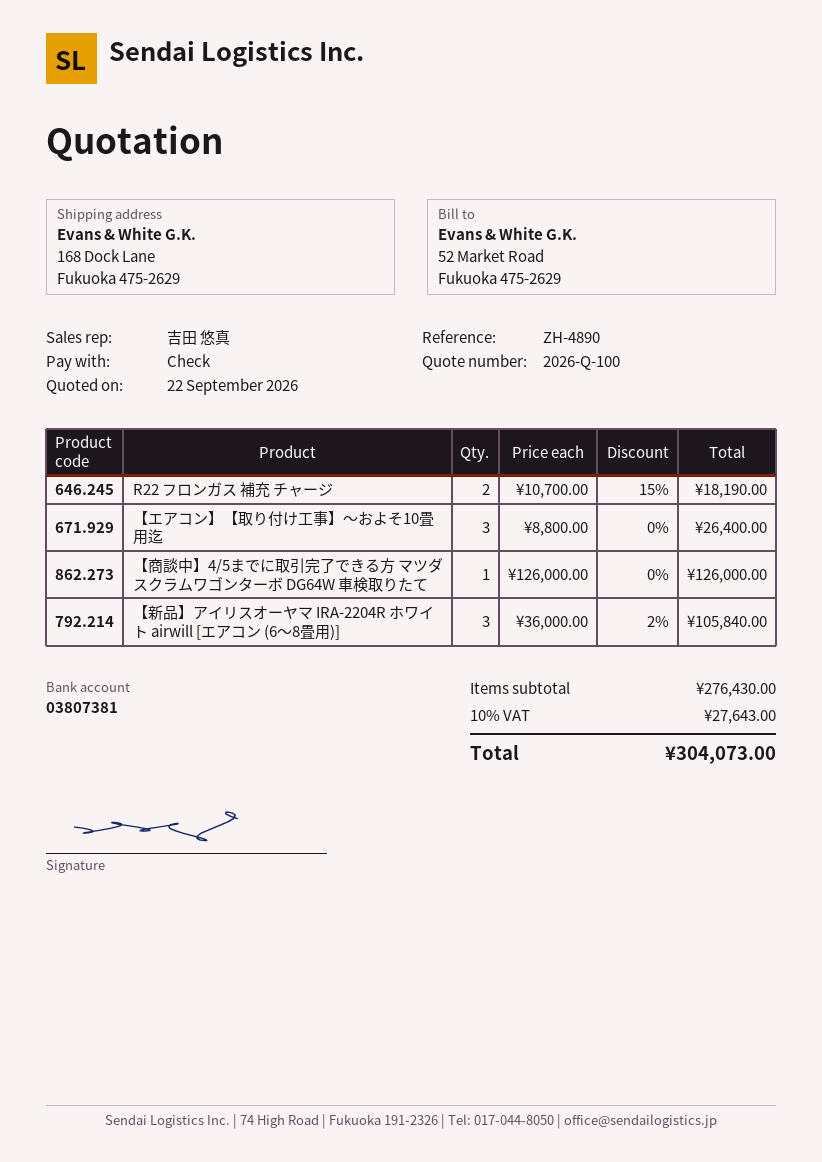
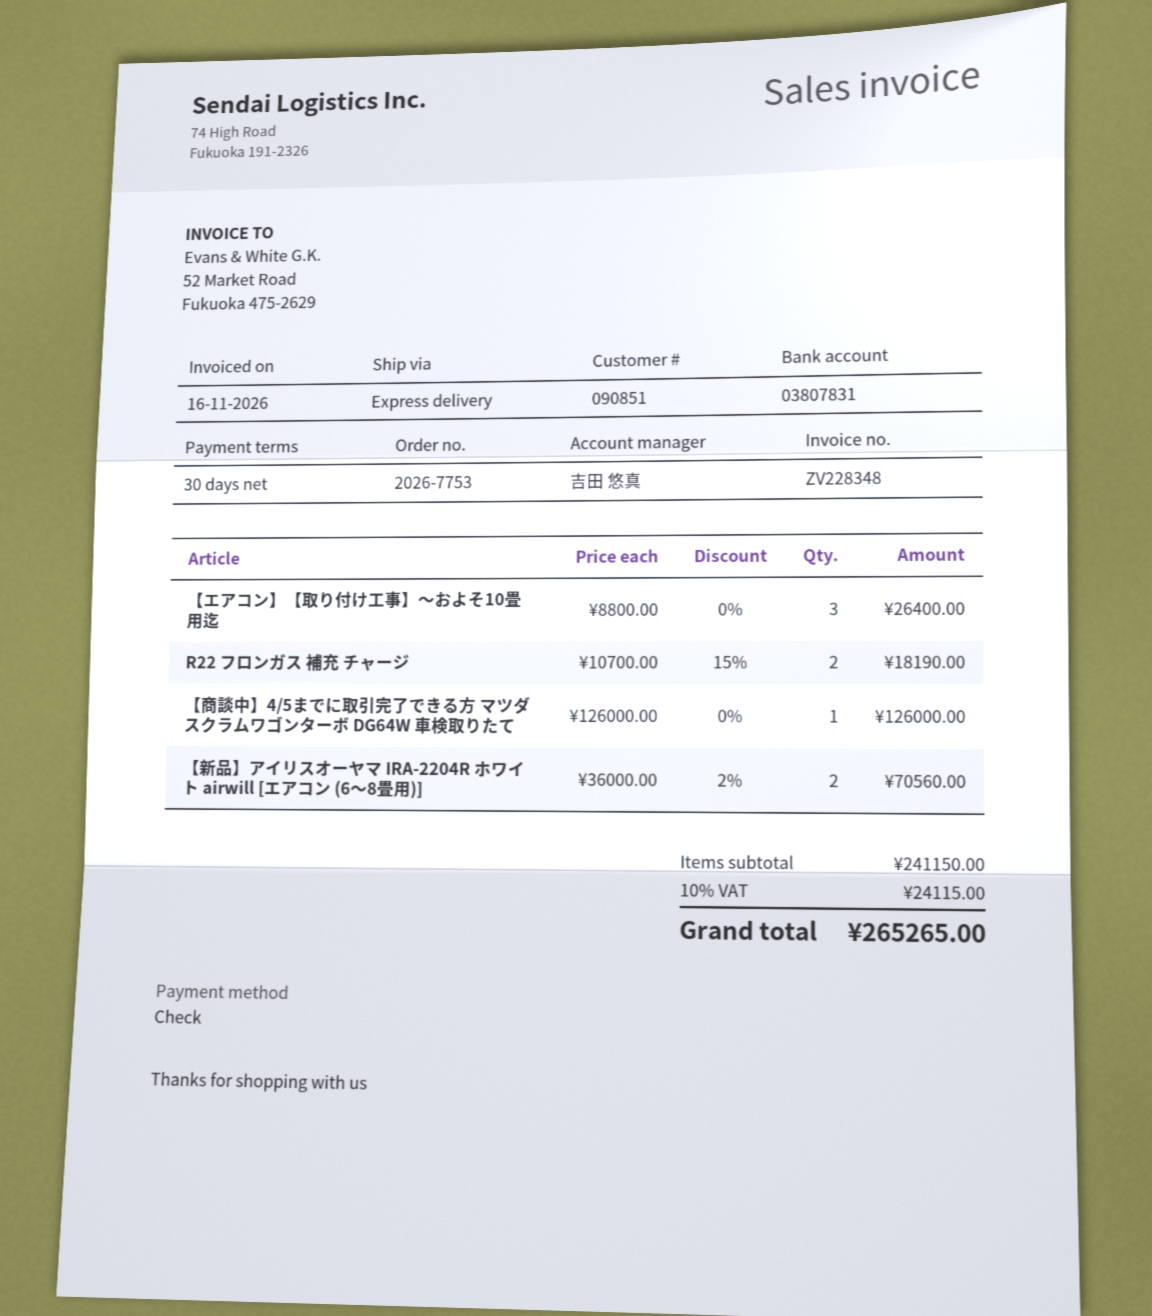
bank account: 03807381 -> 03807831
【新品】アイリスオーヤマ IRA-2204R ホワイト airwill [エアコン (6〜8畳用)]: 3 x 36000.00 - 2% = 105840.00 -> 2 x 36000.00 - 2% = 70560.00
subtotal: 276430.00 -> 241150.00
tax: 10% = 27643.00 -> 10% = 24115.00
total: 304073.00 -> 265265.00

